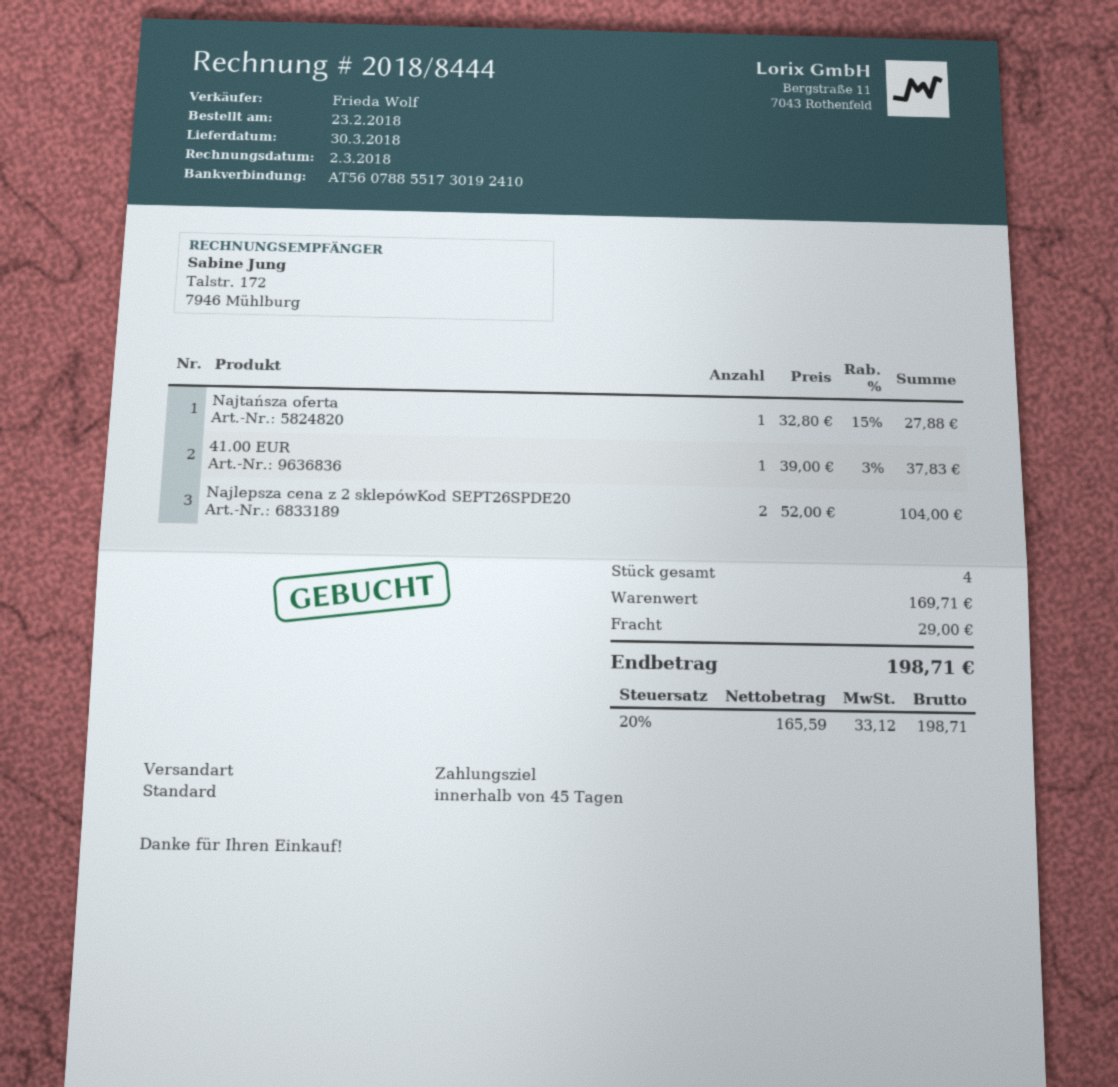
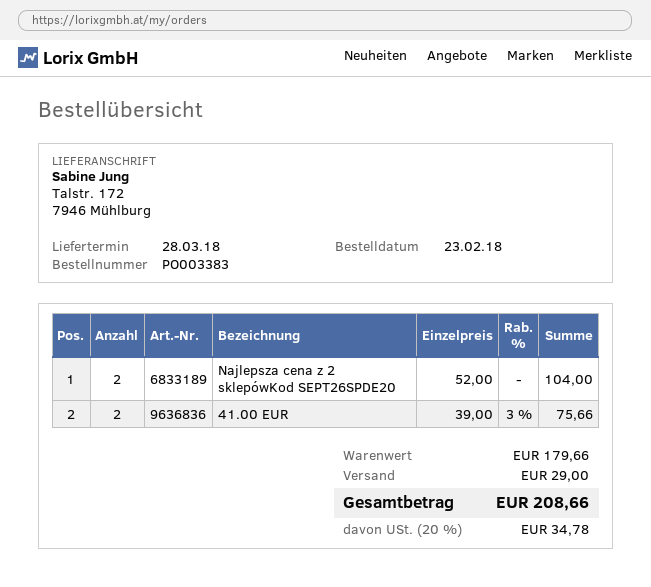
delivery date: 2018-03-30 -> 2018-03-28
Najtańsza oferta: 1 x 32.80 - 15% = 27.88 -> none
41.00 EUR: 1 x 39.00 - 3% = 37.83 -> 2 x 39.00 - 3% = 75.66
subtotal: 169.71 -> 179.66
tax: 20% = 33.12 -> 20% = 34.78
total: 198.71 -> 208.66

